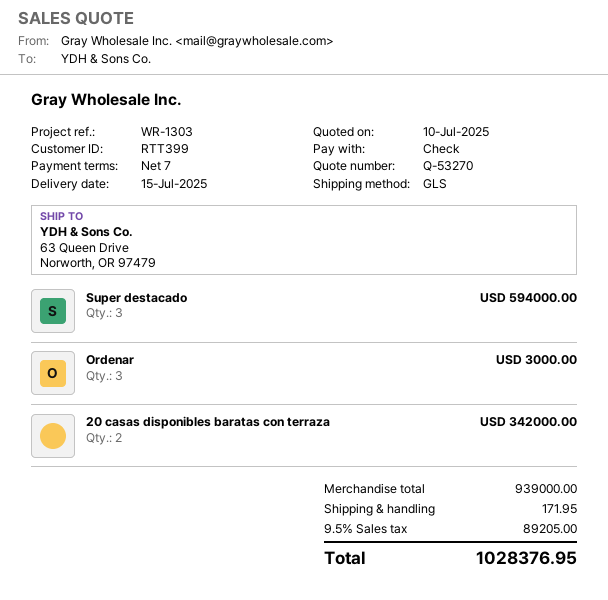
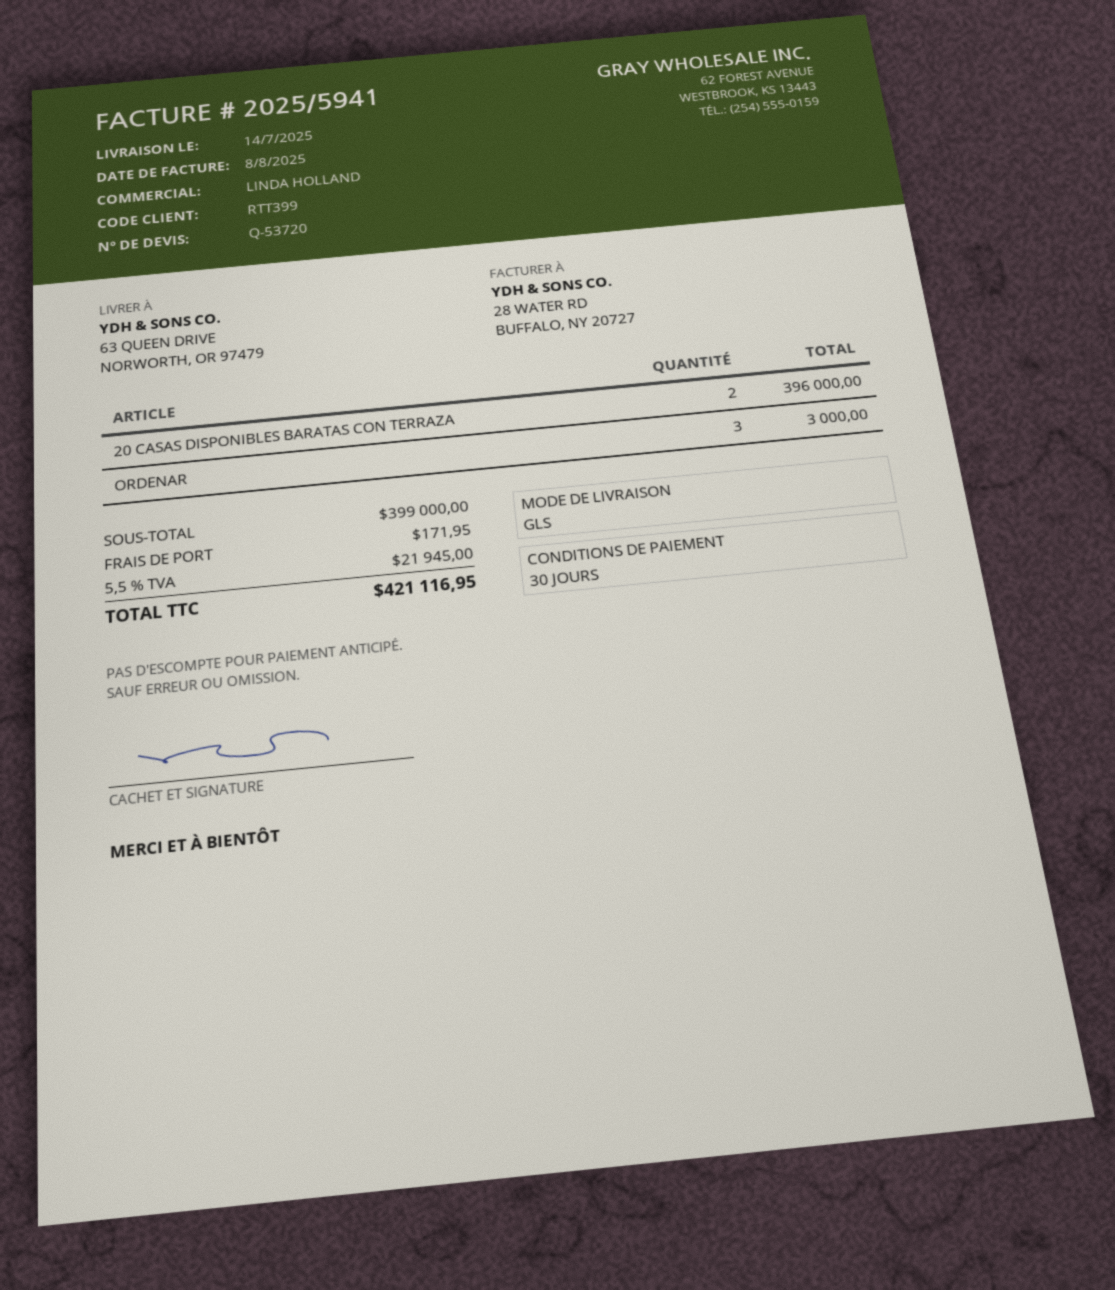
quote number: Q-53270 -> Q-53720
delivery date: 2025-07-15 -> 2025-07-14
payment terms: 7 days -> 30 days
Super destacado: 3 for 594000.00 -> none
20 casas disponibles baratas con terraza: 2 for 342000.00 -> 2 for 396000.00
subtotal: 939000.00 -> 399000.00
tax: 9.5% = 89205.00 -> 5.5% = 21945.00
total: 1028376.95 -> 421116.95

